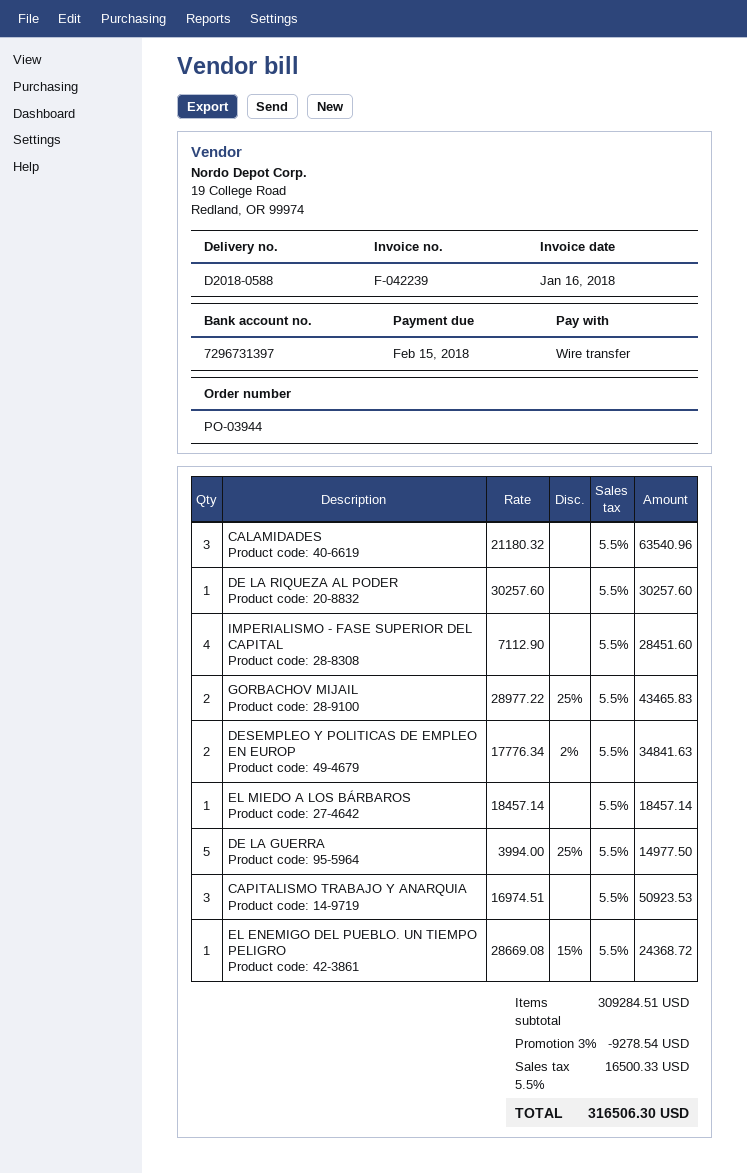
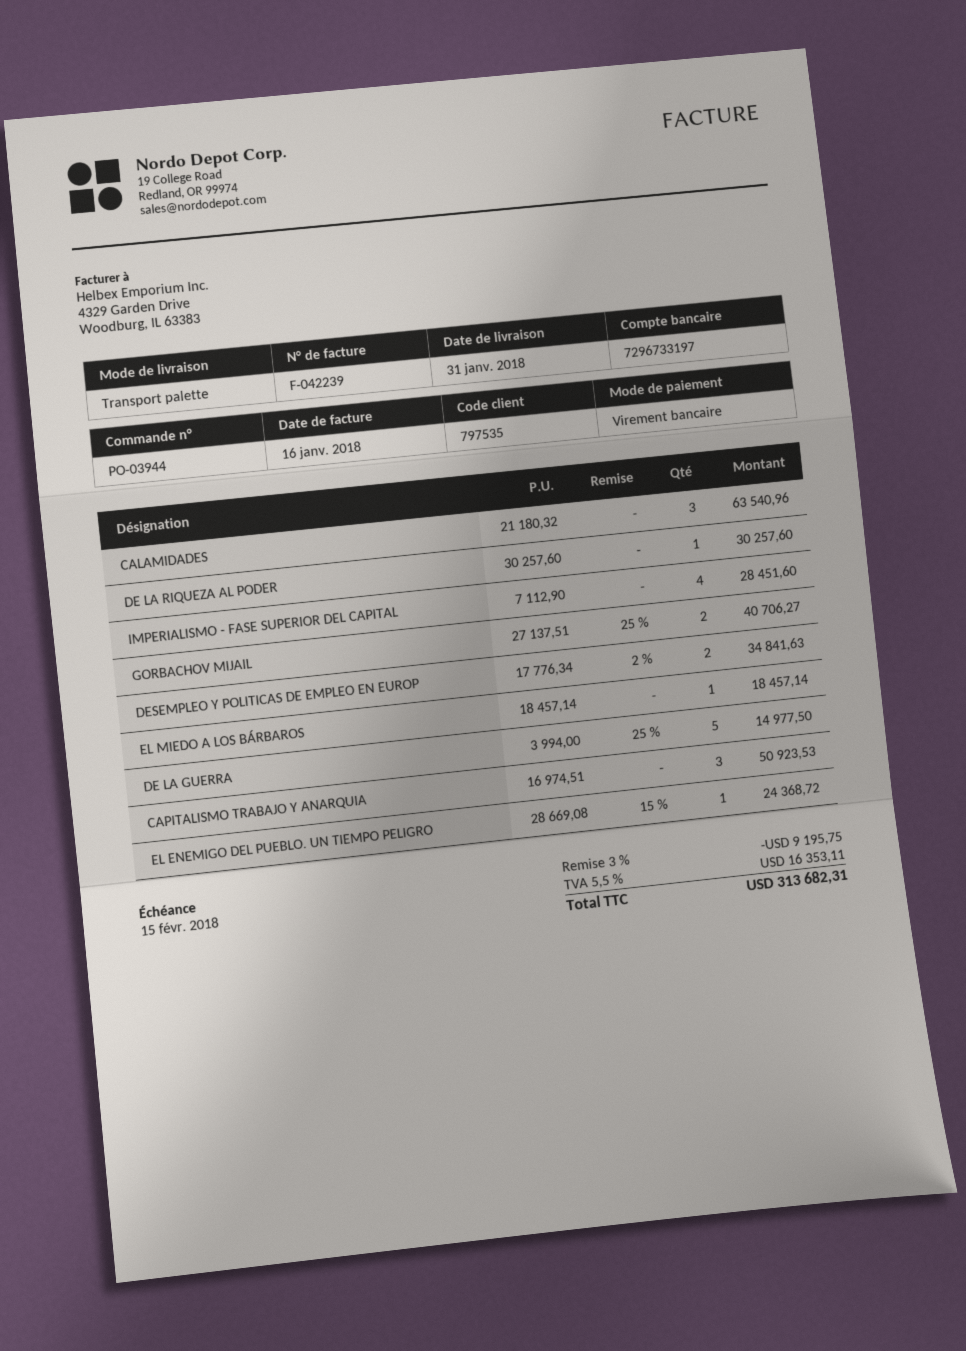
bank account: 7296731397 -> 7296733197
GORBACHOV MIJAIL: 2 x 28977.22 - 25% = 43465.83 -> 2 x 27137.51 - 25% = 40706.27
discount: 3% = 9278.54 -> 3% = 9195.75
tax: 5.5% = 16500.33 -> 5.5% = 16353.11
total: 316506.30 -> 313682.31

